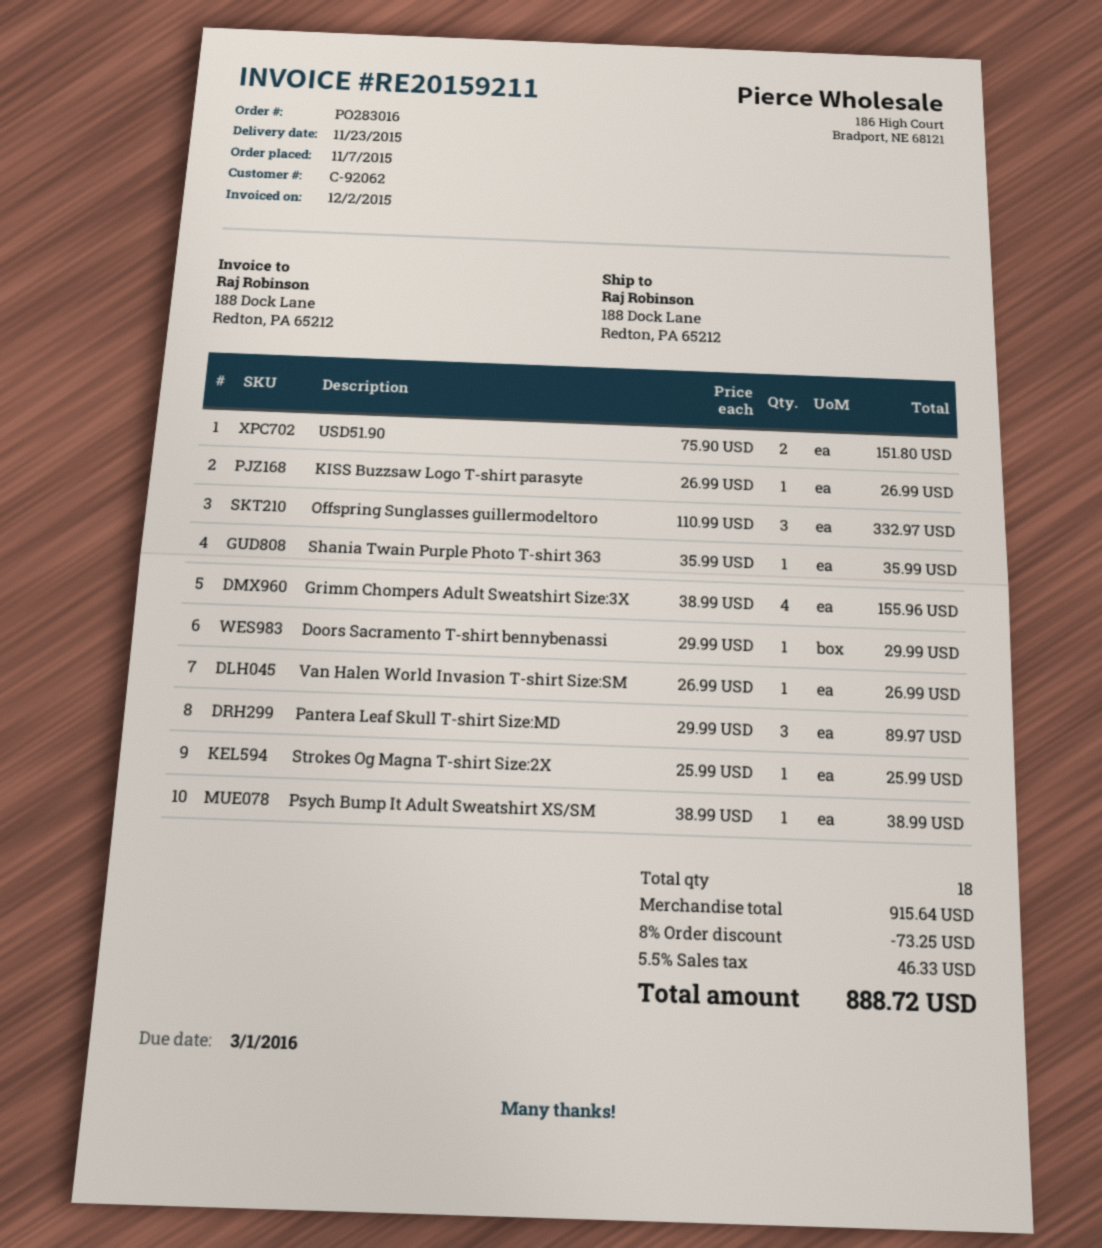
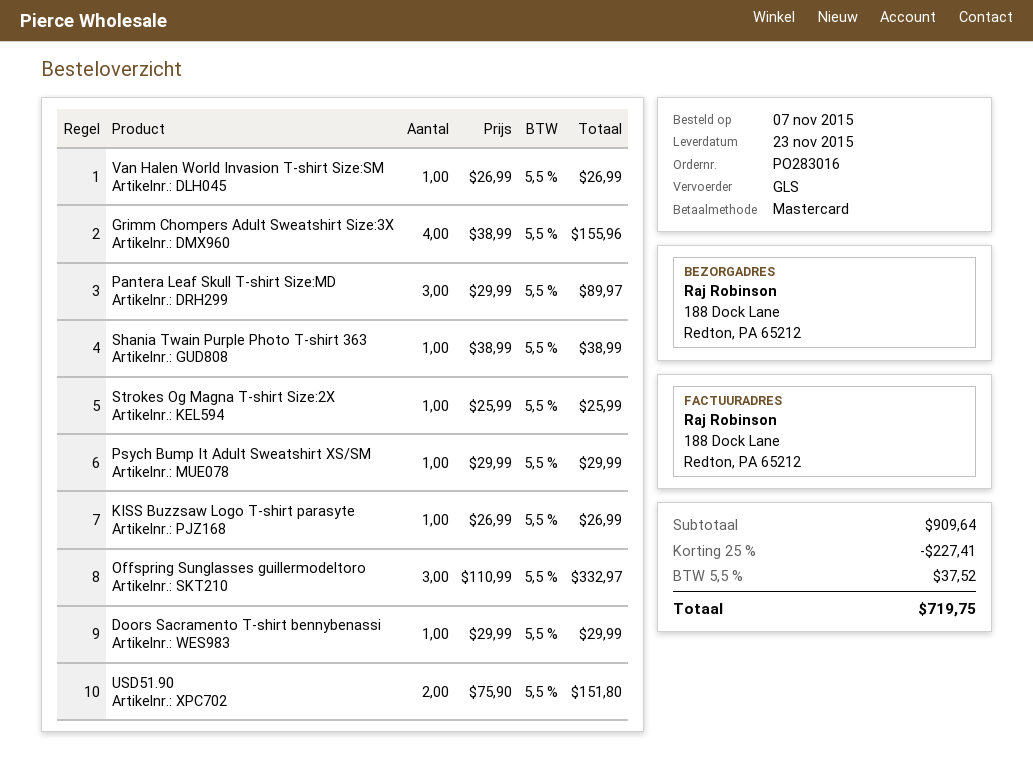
Shania Twain Purple Photo T-shirt 363: 1 x 35.99 = 35.99 -> 1 x 38.99 = 38.99
Psych Bump It Adult Sweatshirt XS/SM: 1 x 38.99 = 38.99 -> 1 x 29.99 = 29.99
subtotal: 915.64 -> 909.64
discount: 8% = 73.25 -> 25% = 227.41
tax: 5.5% = 46.33 -> 5.5% = 37.52
total: 888.72 -> 719.75

